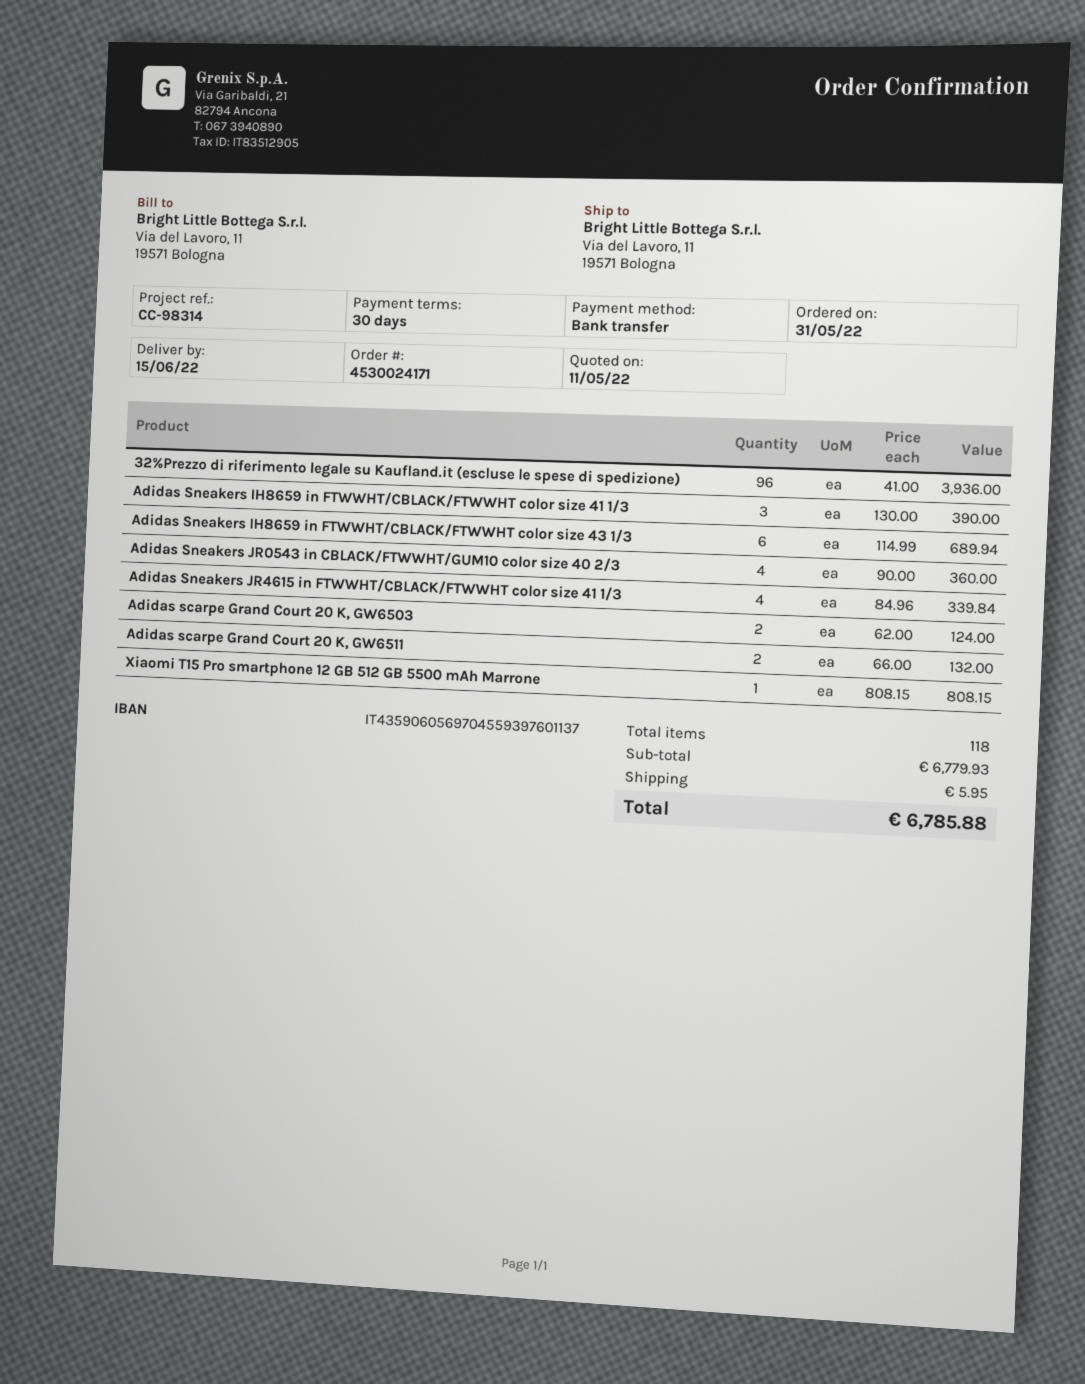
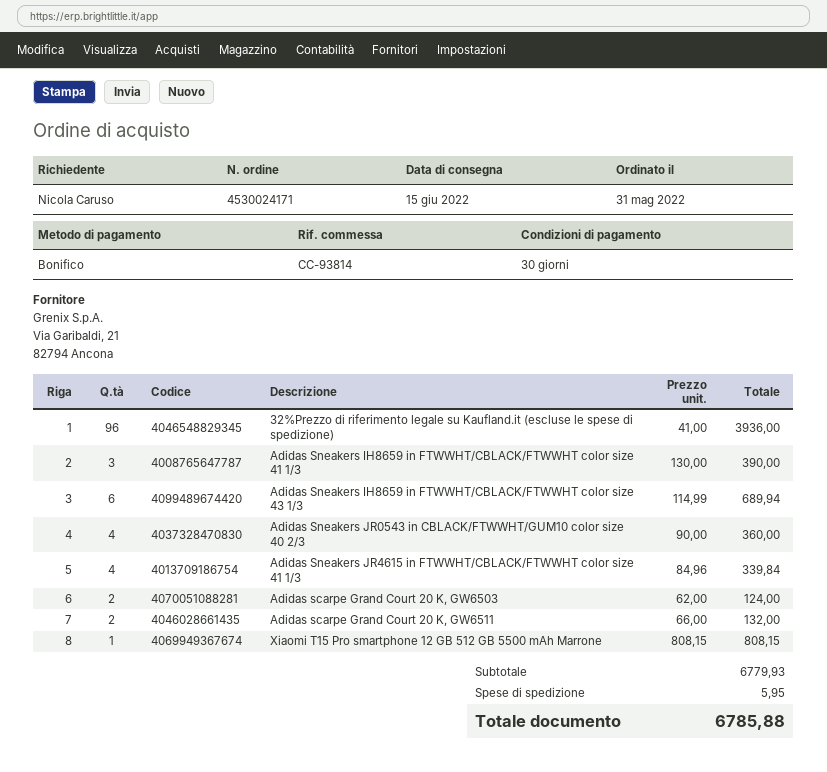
reference: CC-98314 -> CC-93814

